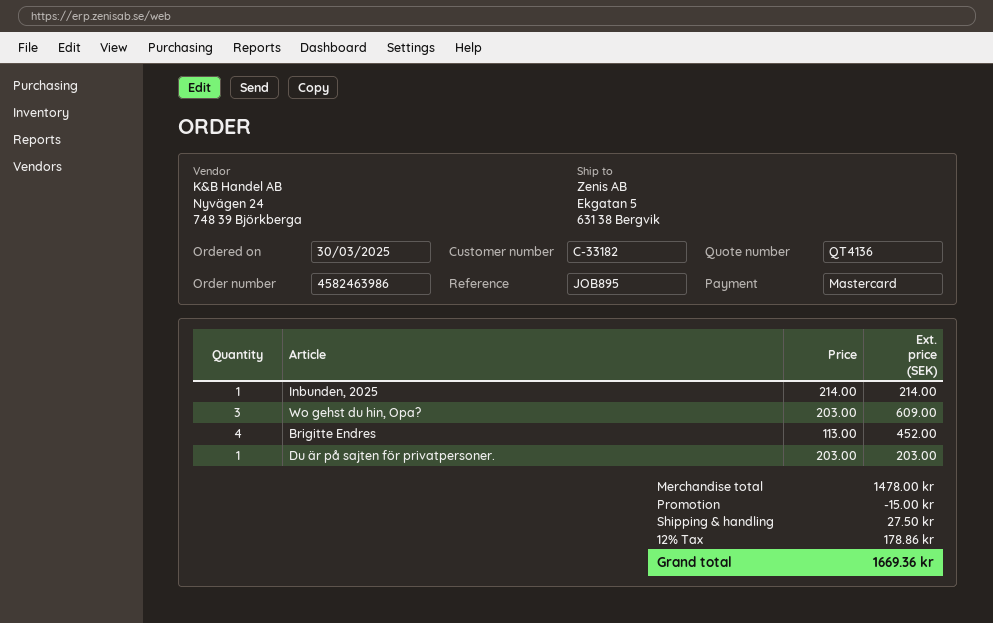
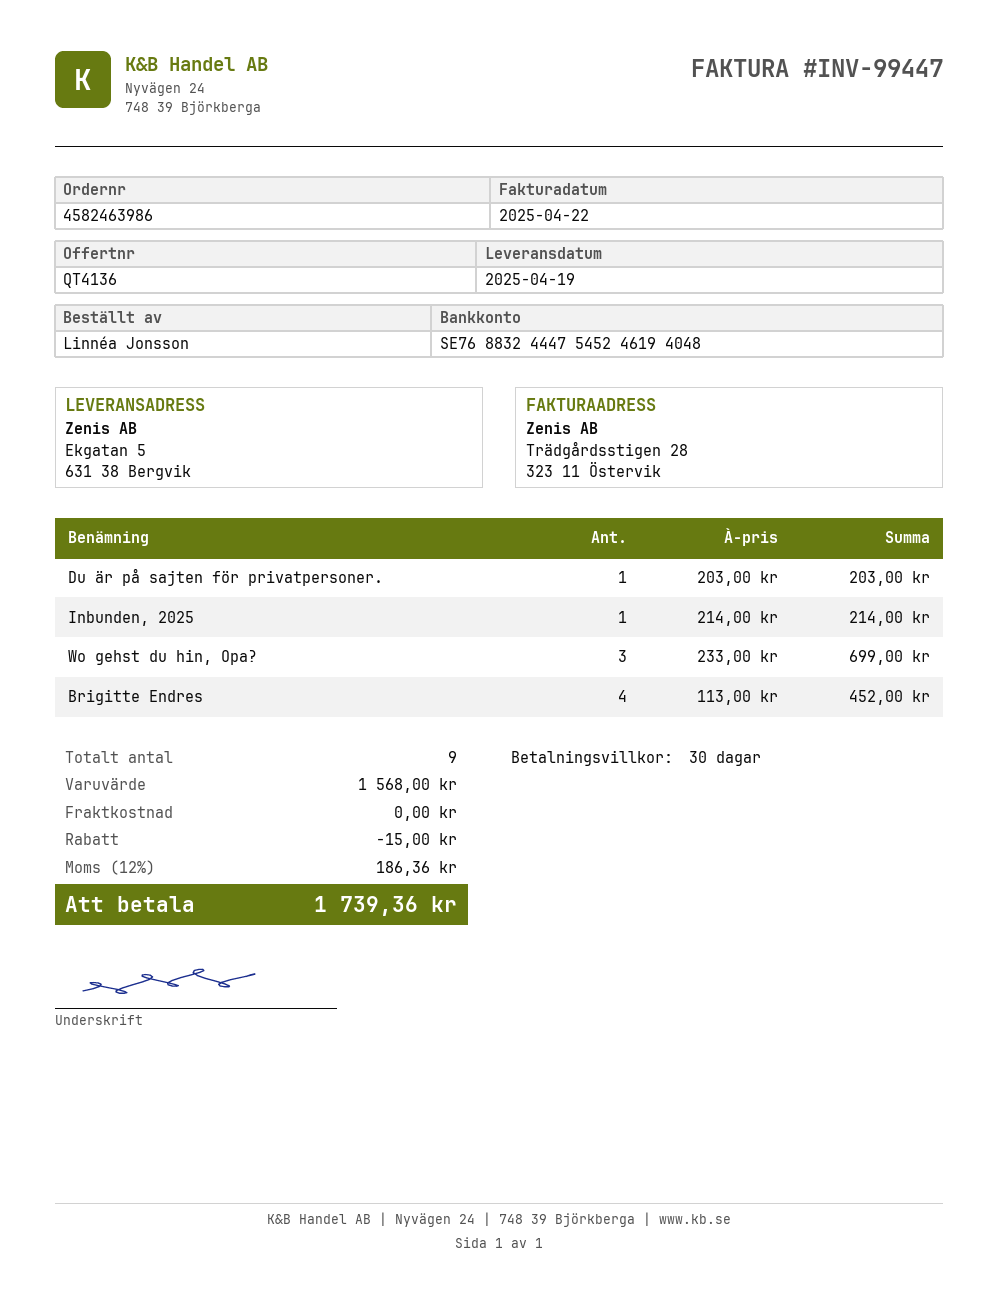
Wo gehst du hin, Opa?: 3 x 203.00 = 609.00 -> 3 x 233.00 = 699.00
subtotal: 1478.00 -> 1568.00
shipping: 27.50 -> 0.00
tax: 12% = 178.86 -> 12% = 186.36
total: 1669.36 -> 1739.36

